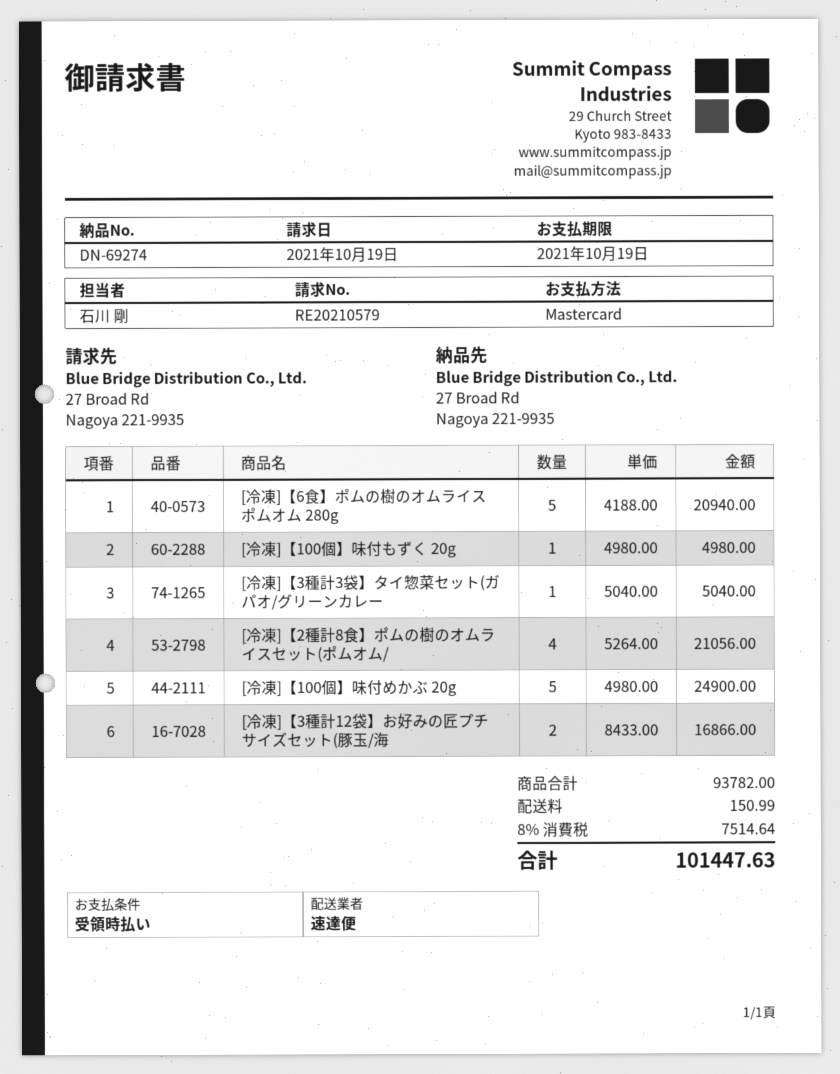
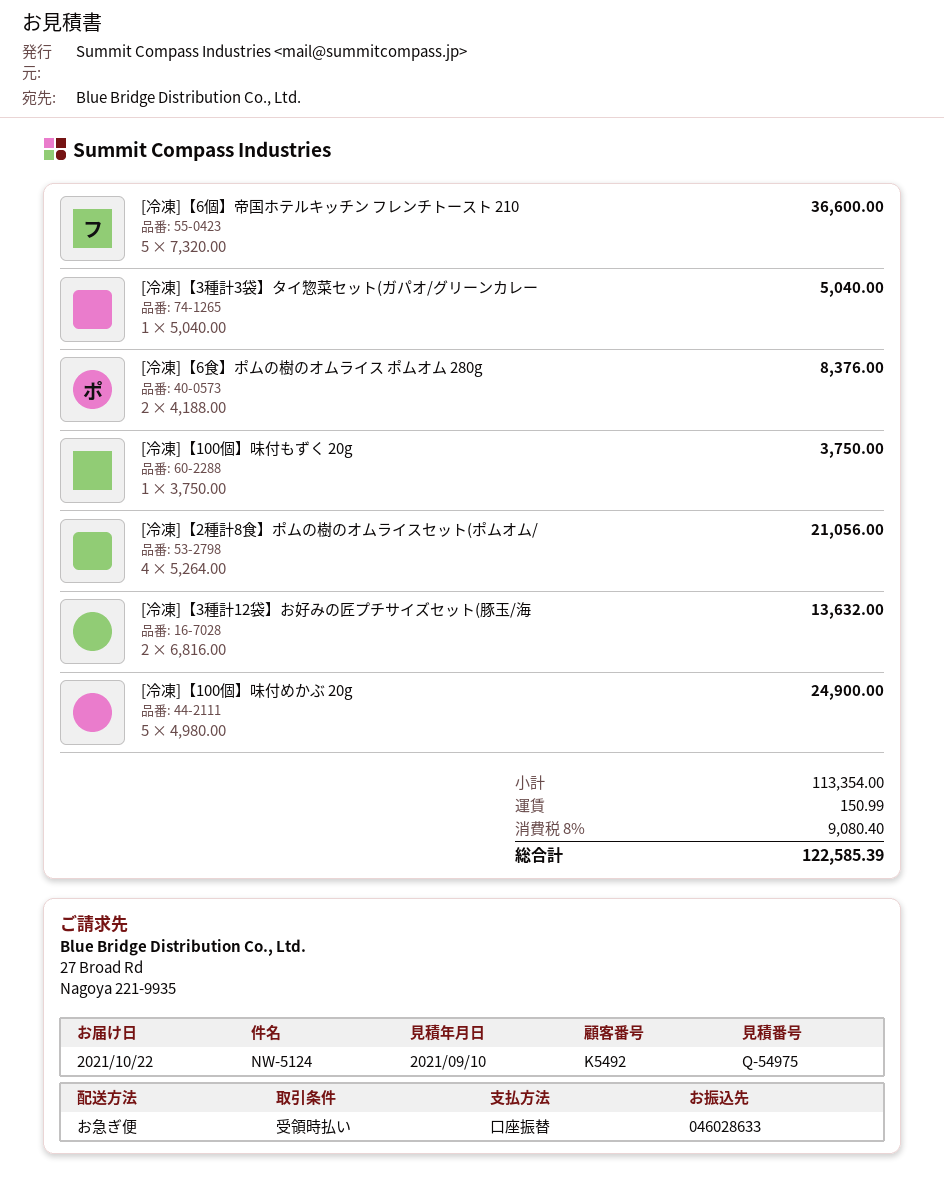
payment method: Mastercard -> direct debit
[冷凍]【6食】ポムの樹のオムライス ポムオム 280g: 5 x 4188.00 = 20940.00 -> 2 x 4188.00 = 8376.00
[冷凍]【100個】味付もずく 20g: 1 x 4980.00 = 4980.00 -> 1 x 3750.00 = 3750.00
[冷凍]【3種計12袋】お好みの匠プチサイズセット(豚玉/海: 2 x 8433.00 = 16866.00 -> 2 x 6816.00 = 13632.00
[冷凍]【6個】帝国ホテルキッチン フレンチトースト 210: none -> 5 x 7320.00 = 36600.00
subtotal: 93782.00 -> 113354.00
tax: 8% = 7514.64 -> 8% = 9080.40
total: 101447.63 -> 122585.39

